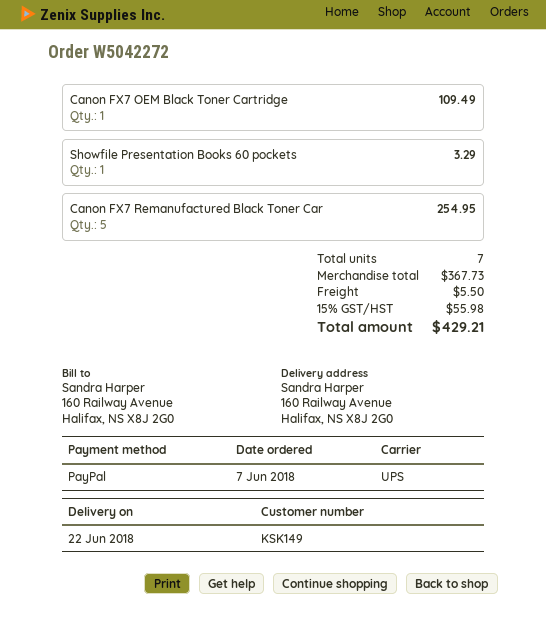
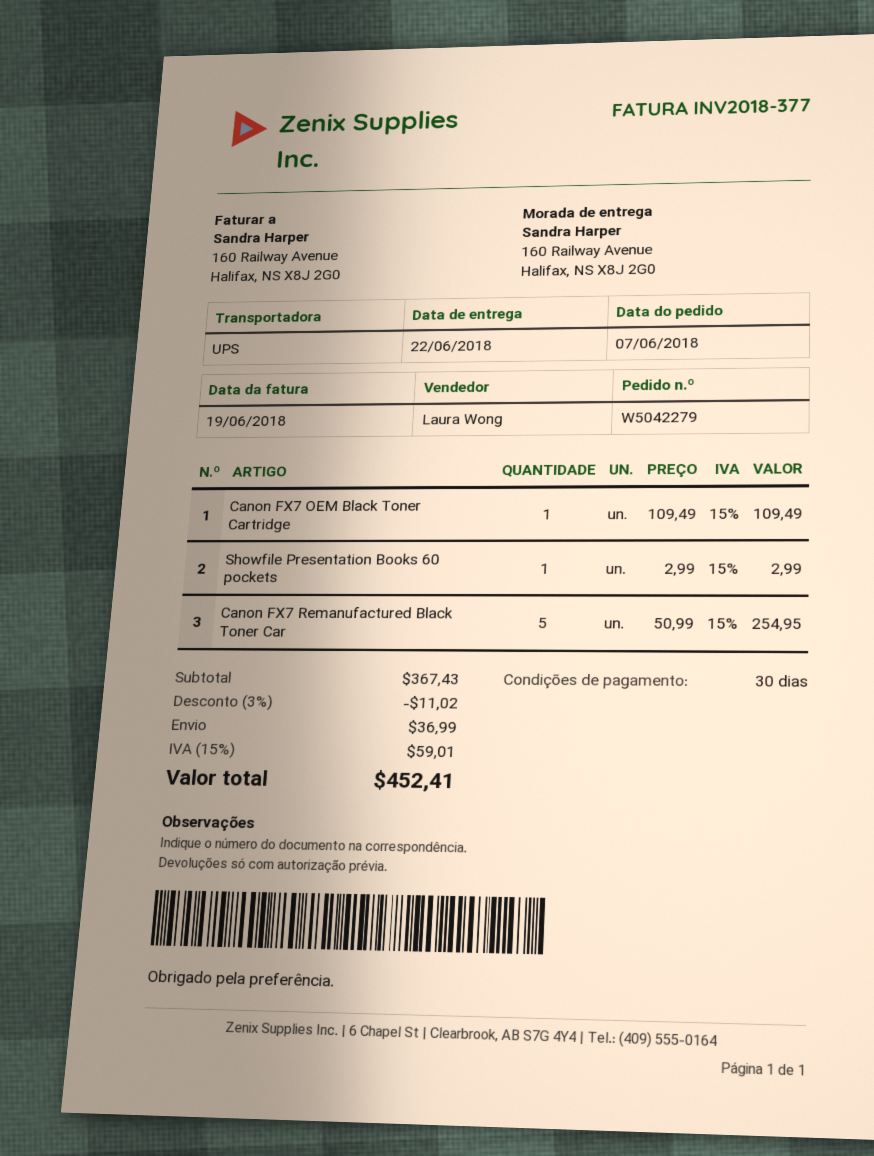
order number: W5042272 -> W5042279
Showfile Presentation Books 60 pockets: 1 for 3.29 -> 1 for 2.99
subtotal: 367.73 -> 367.43
discount: none -> 3% = 11.02
shipping: 5.50 -> 36.99
tax: 15% = 55.98 -> 15% = 59.01
total: 429.21 -> 452.41

